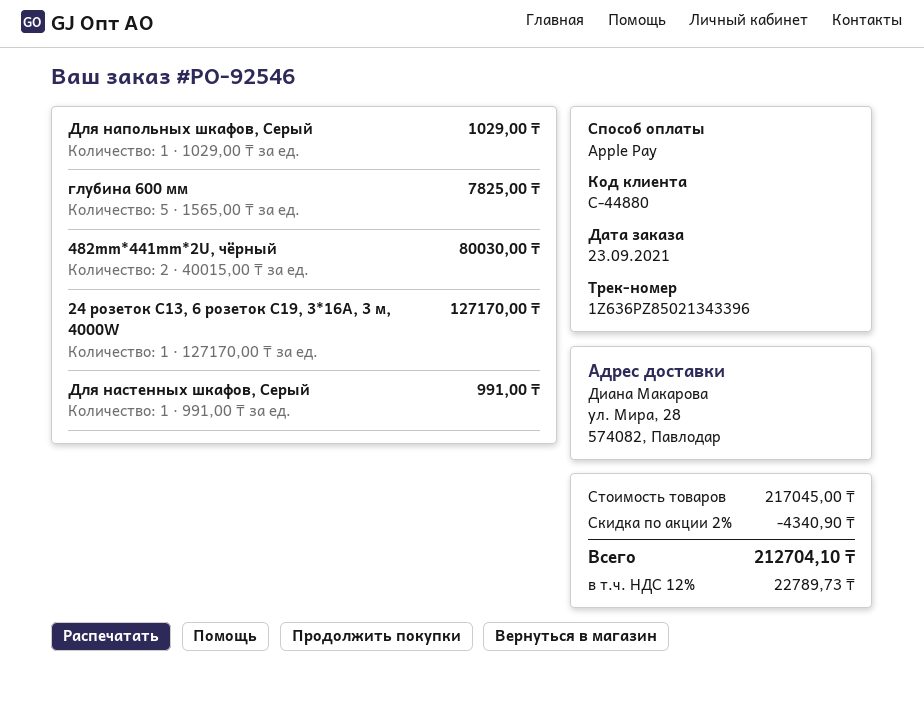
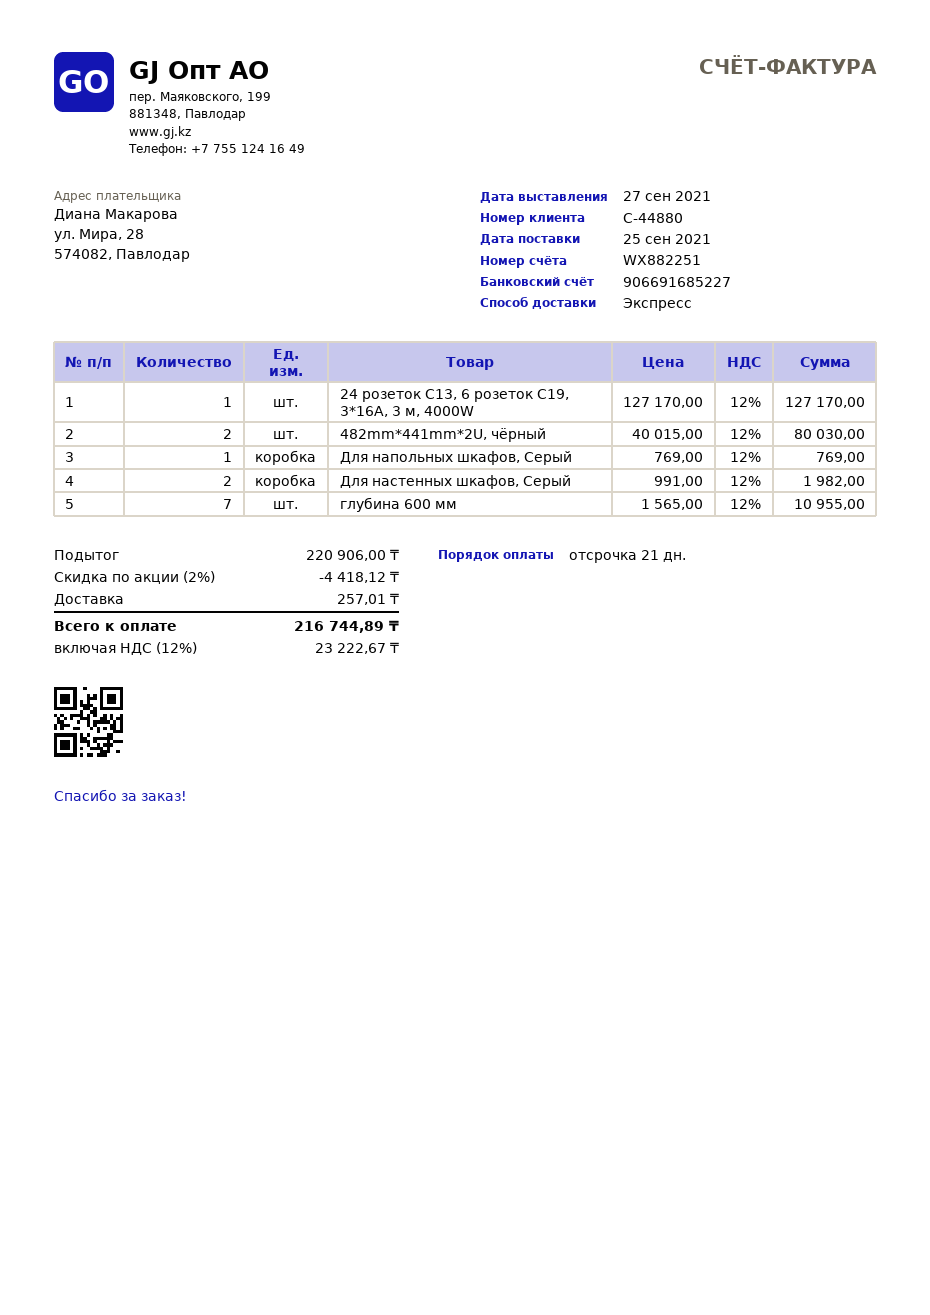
Для напольных шкафов, Серый: 1 x 1029.00 = 1029.00 -> 1 x 769.00 = 769.00
глубина 600 мм: 5 x 1565.00 = 7825.00 -> 7 x 1565.00 = 10955.00
Для настенных шкафов, Серый: 1 x 991.00 = 991.00 -> 2 x 991.00 = 1982.00
subtotal: 217045.00 -> 220906.00
discount: 2% = 4340.90 -> 2% = 4418.12
shipping: none -> 257.01
tax: 12% = 22789.73 -> 12% = 23222.67
total: 212704.10 -> 216744.89

